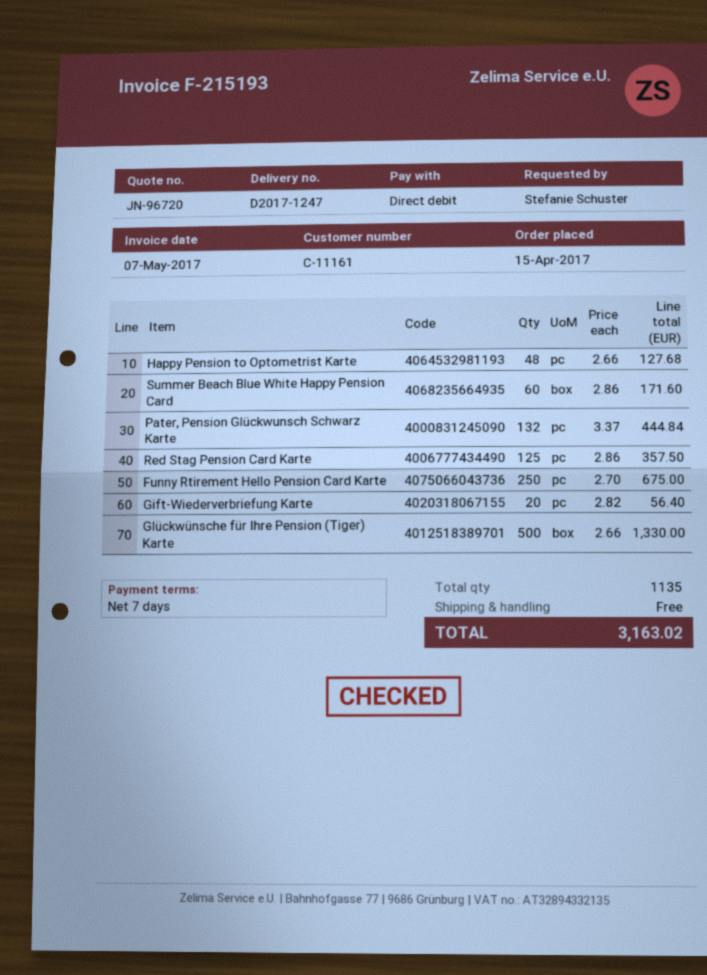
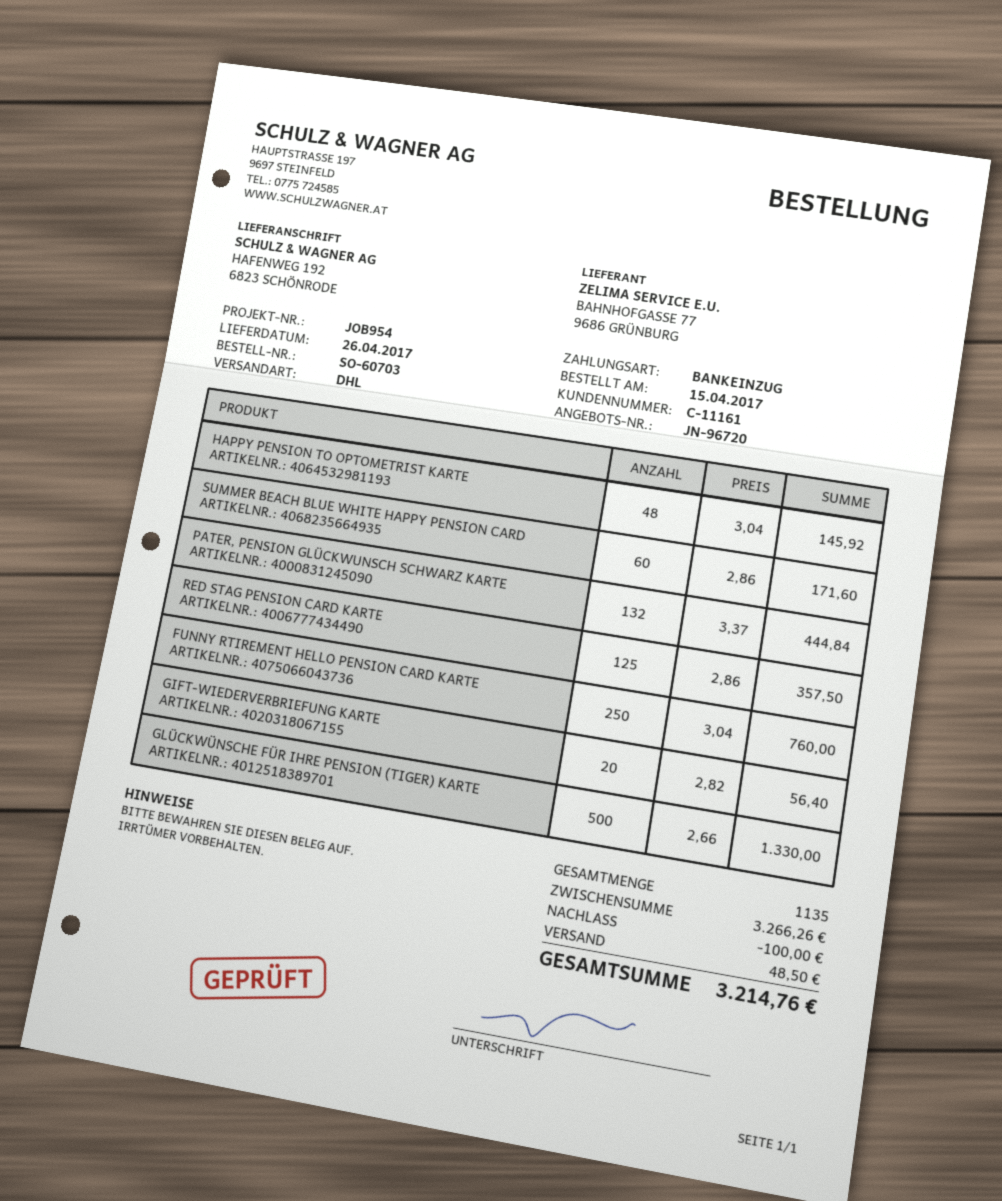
Happy Pension to Optometrist Karte: 48 x 2.66 = 127.68 -> 48 x 3.04 = 145.92
Funny Rtirement Hello Pension Card Karte: 250 x 2.70 = 675.00 -> 250 x 3.04 = 760.00
discount: none -> 100.00
shipping: 0.00 -> 48.50
total: 3163.02 -> 3214.76

